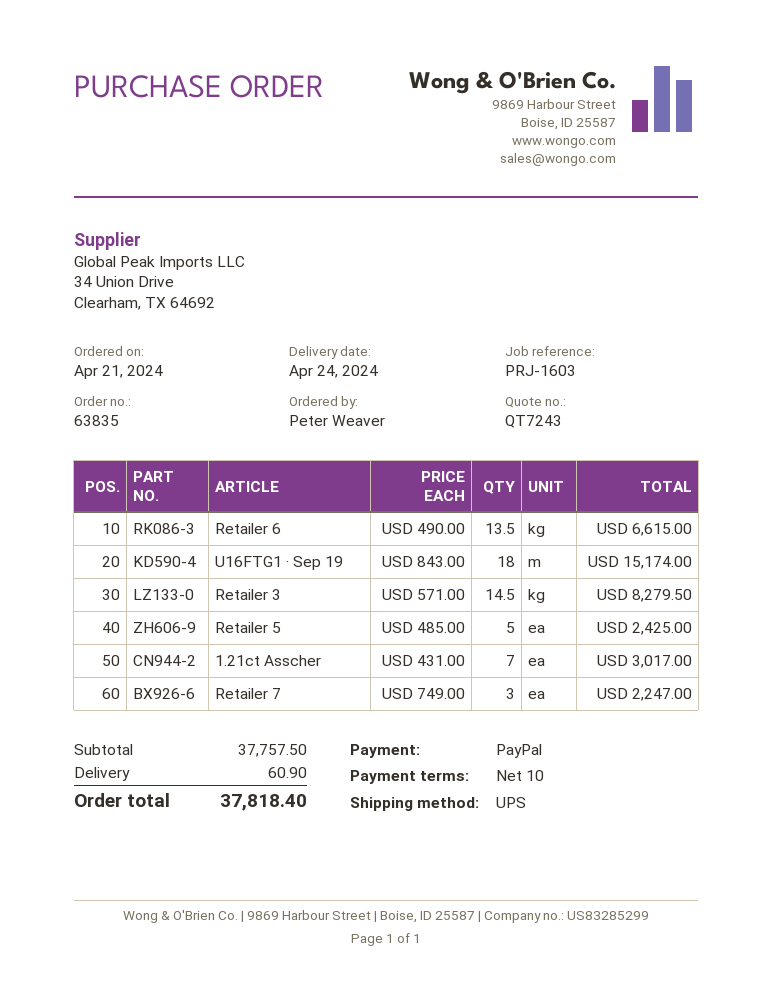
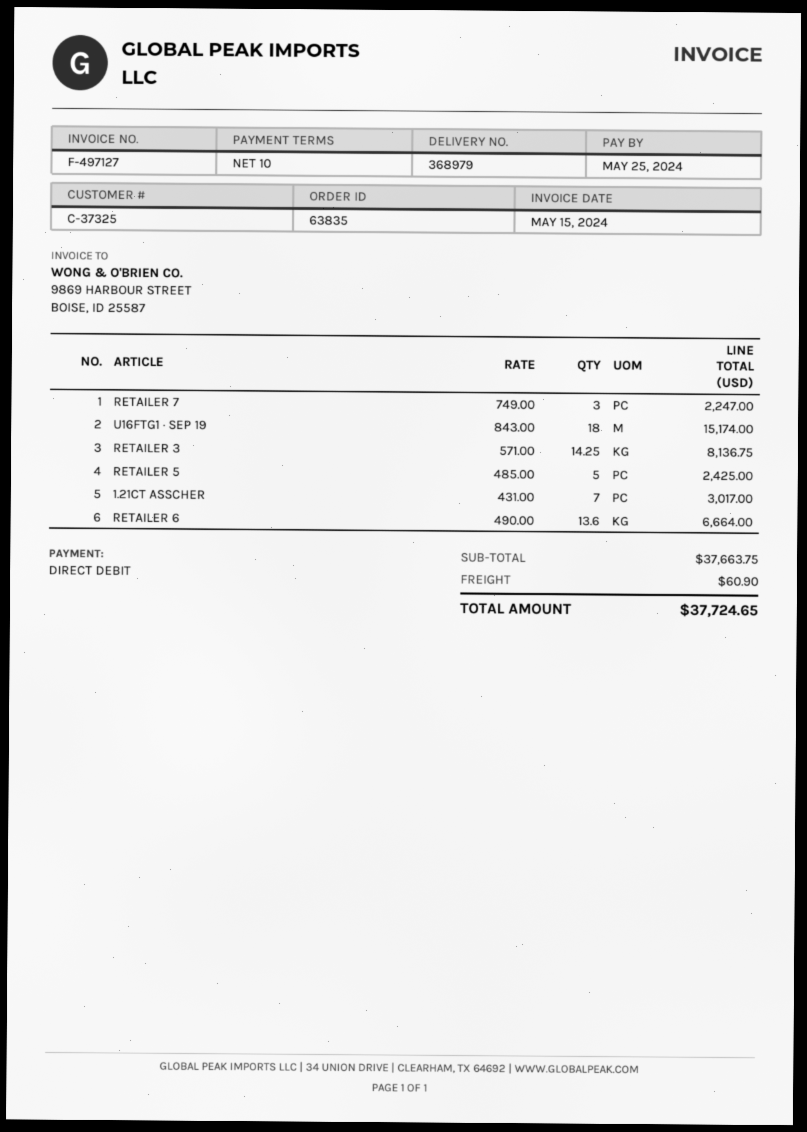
payment method: PayPal -> direct debit
Retailer 6: 13.5 x 490.00 = 6615.00 -> 13.6 x 490.00 = 6664.00
Retailer 3: 14.5 x 571.00 = 8279.50 -> 14.25 x 571.00 = 8136.75
subtotal: 37757.50 -> 37663.75
total: 37818.40 -> 37724.65

